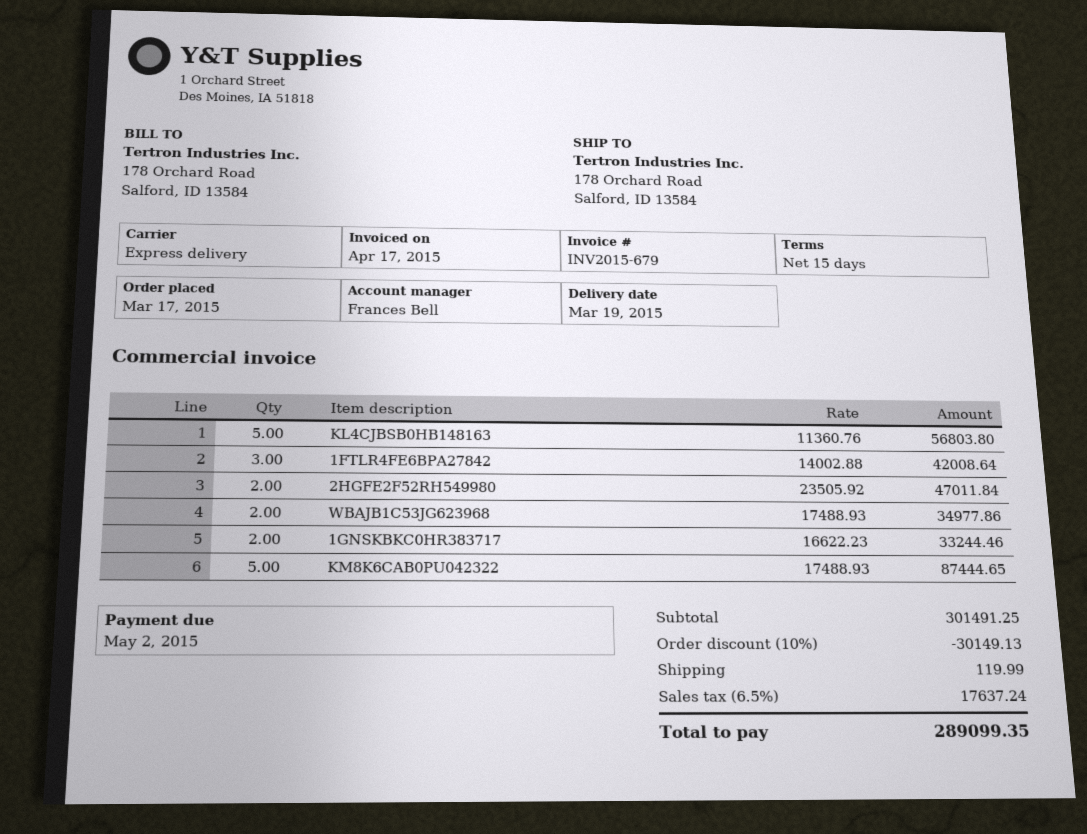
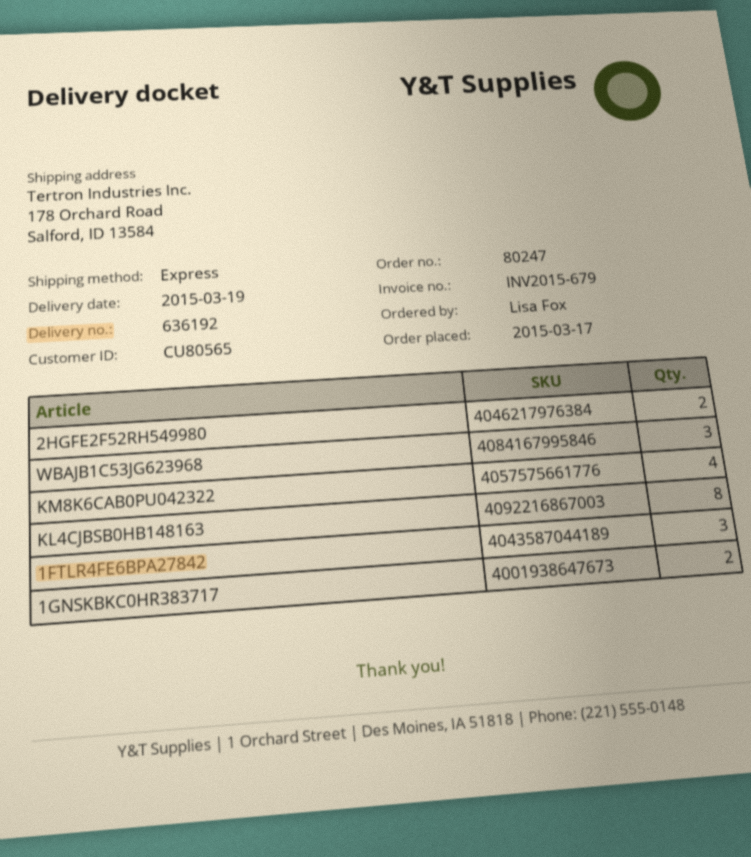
KL4CJBSB0HB148163: 5 -> 8
WBAJB1C53JG623968: 2 -> 3
KM8K6CAB0PU042322: 5 -> 4

